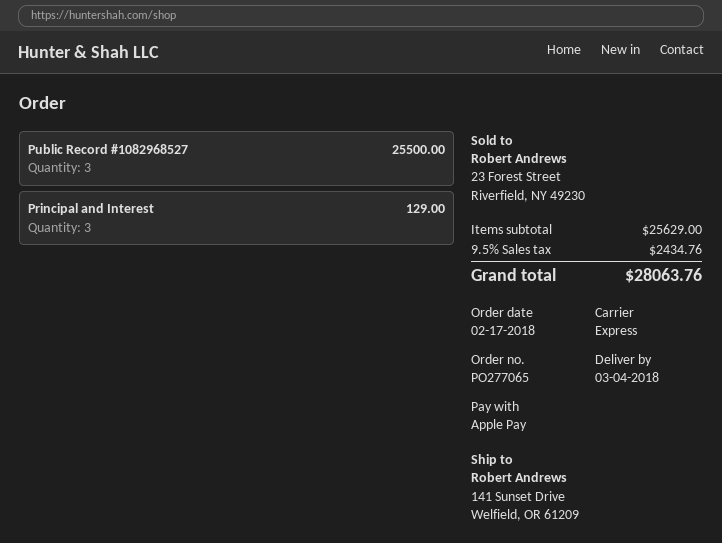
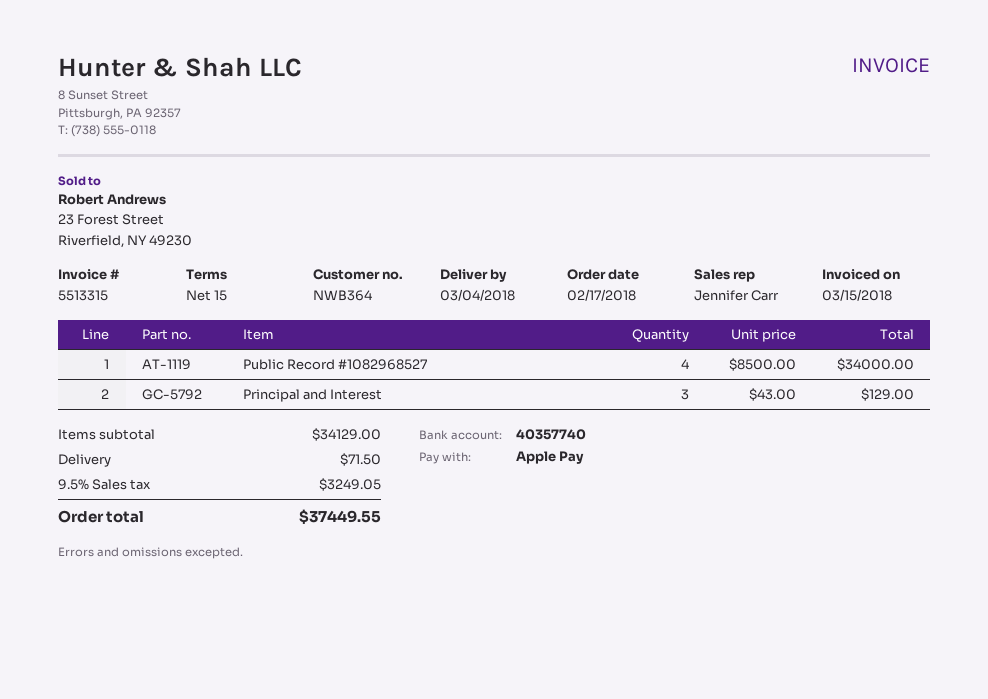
Public Record #1082968527: 3 for 25500.00 -> 4 for 34000.00
subtotal: 25629.00 -> 34129.00
shipping: none -> 71.50
tax: 9.5% = 2434.76 -> 9.5% = 3249.05
total: 28063.76 -> 37449.55

